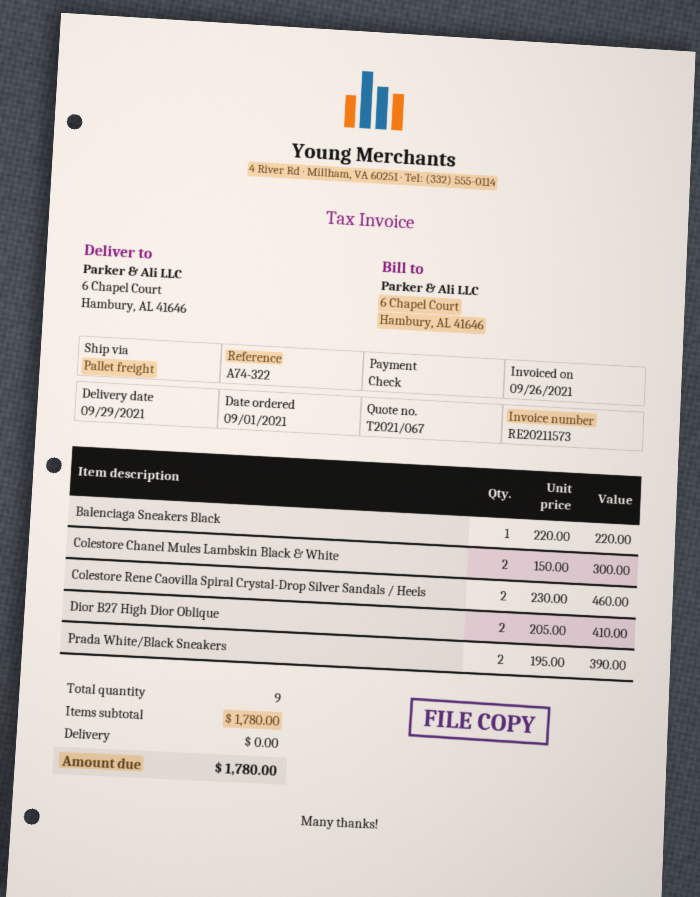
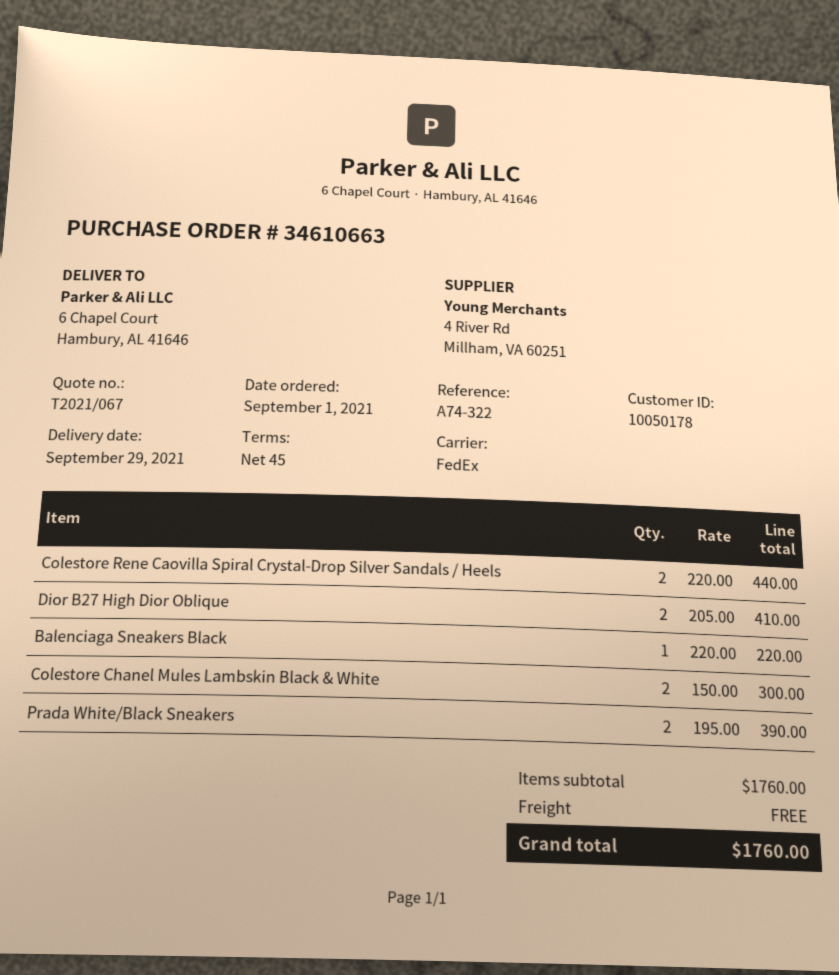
shipping method: pallet freight -> FedEx
Colestore Rene Caovilla Spiral Crystal-Drop Silver Sandals / Heels: 2 x 230.00 = 460.00 -> 2 x 220.00 = 440.00
subtotal: 1780.00 -> 1760.00
total: 1780.00 -> 1760.00

